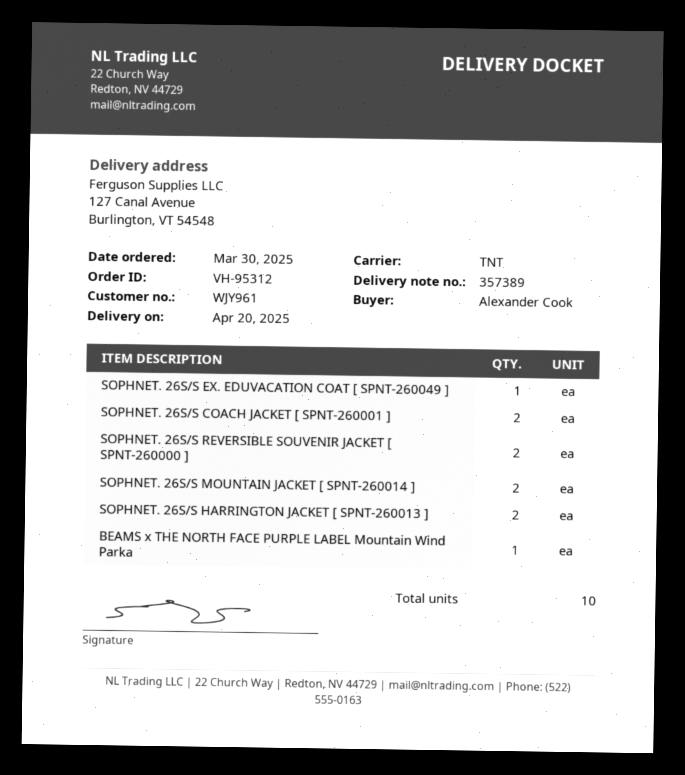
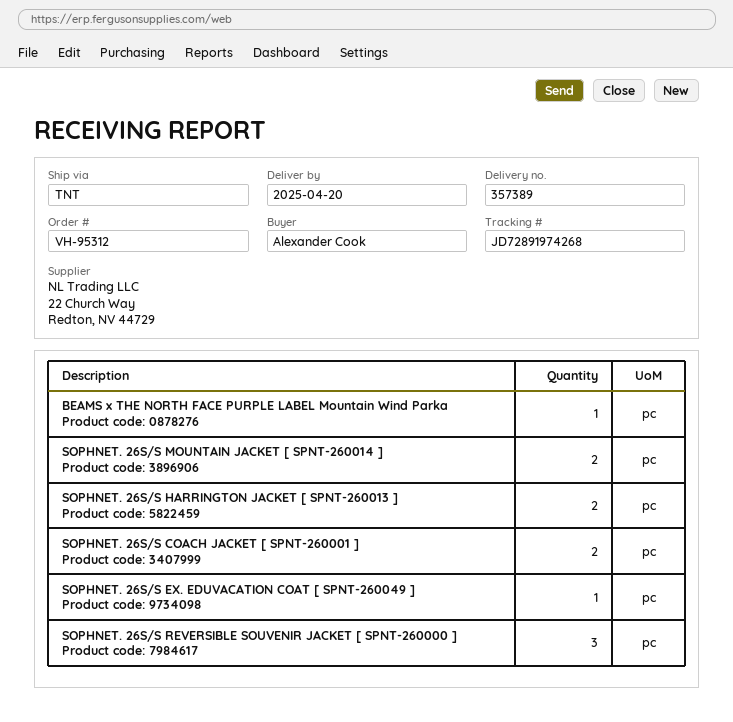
SOPHNET. 26S/S REVERSIBLE SOUVENIR JACKET [ SPNT-260000 ]: 2 -> 3

